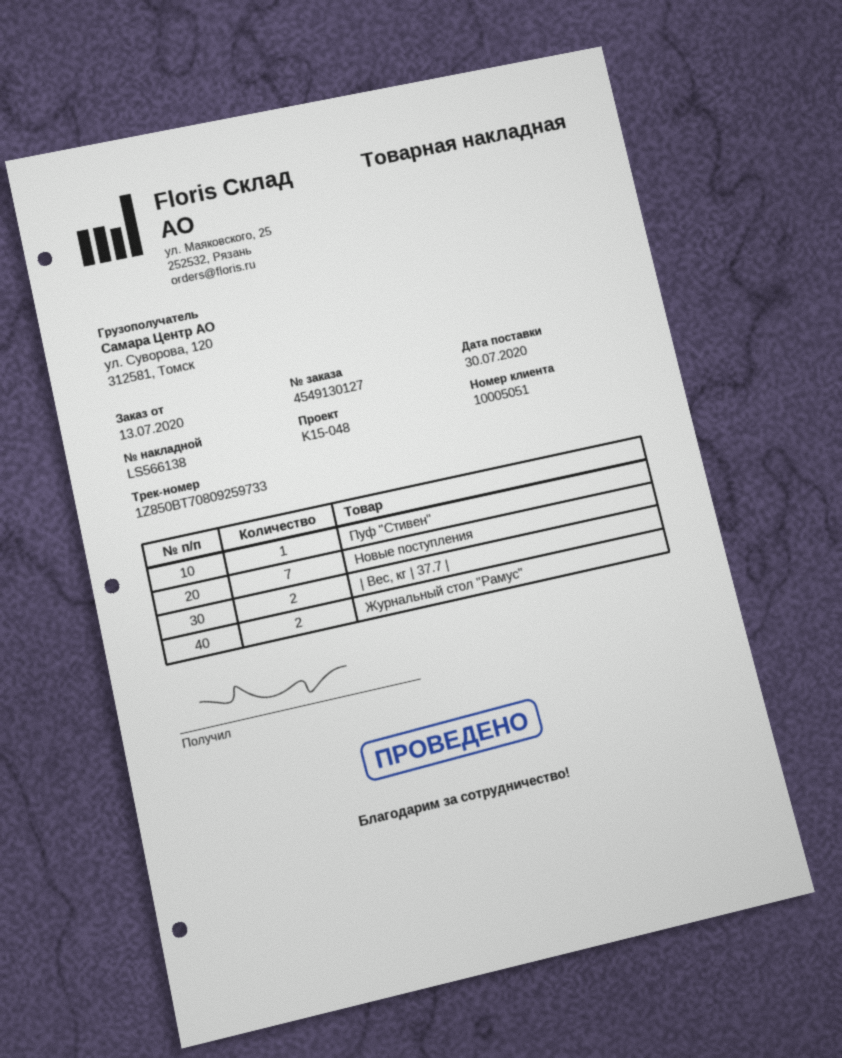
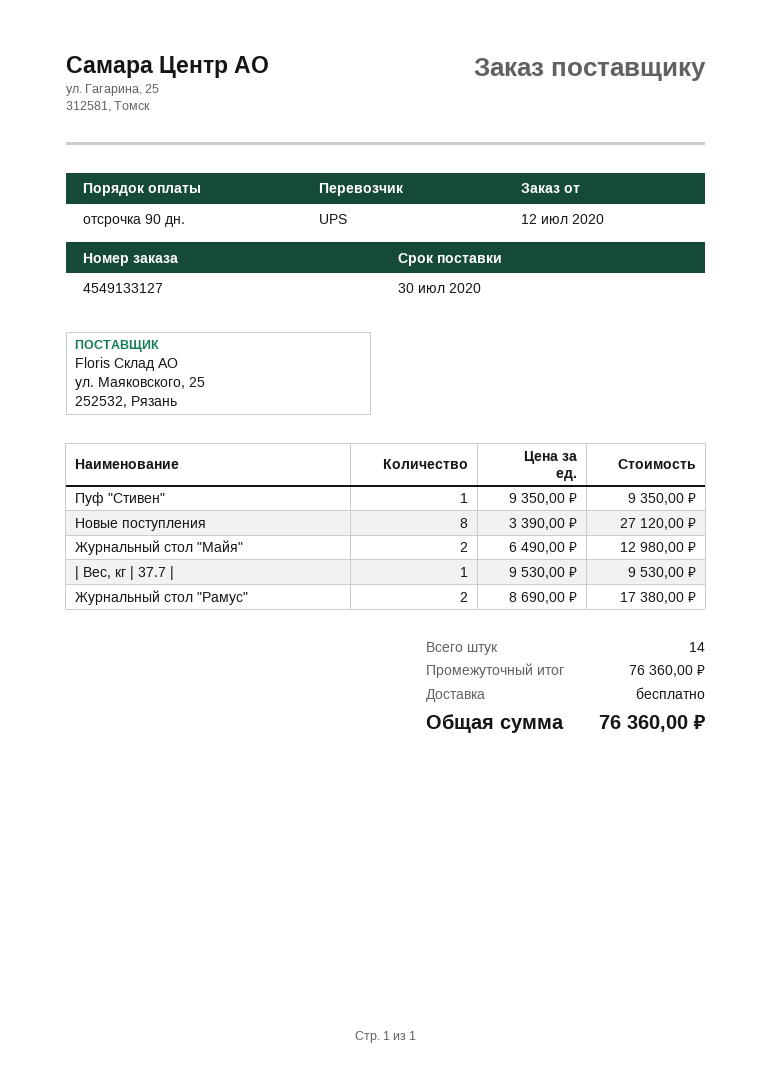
order number: 4549130127 -> 4549133127
order date: 2020-07-13 -> 2020-07-12
Новые поступления: 7 -> 8
| Вес, кг | 37.7 |: 2 -> 1
Журнальный стол "Майя": none -> 2

